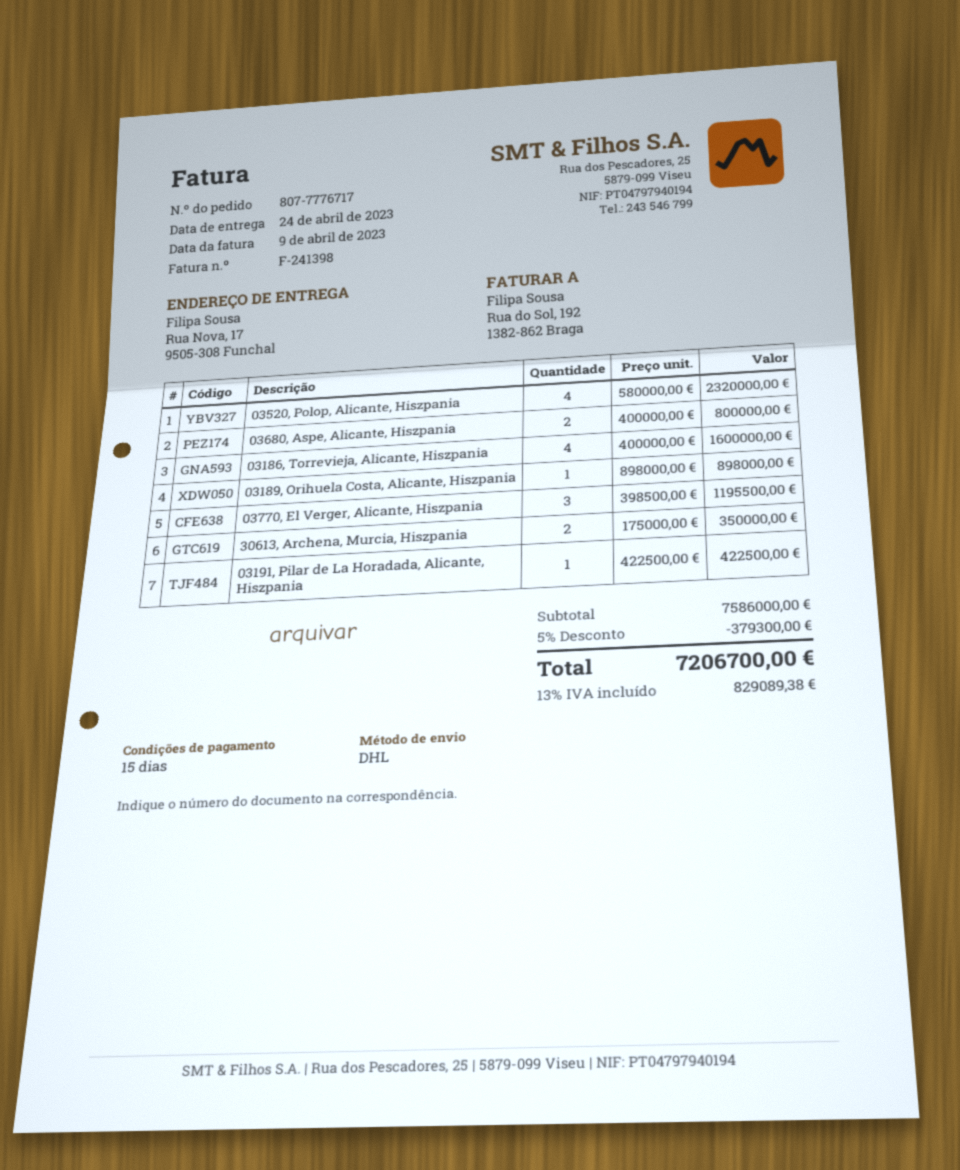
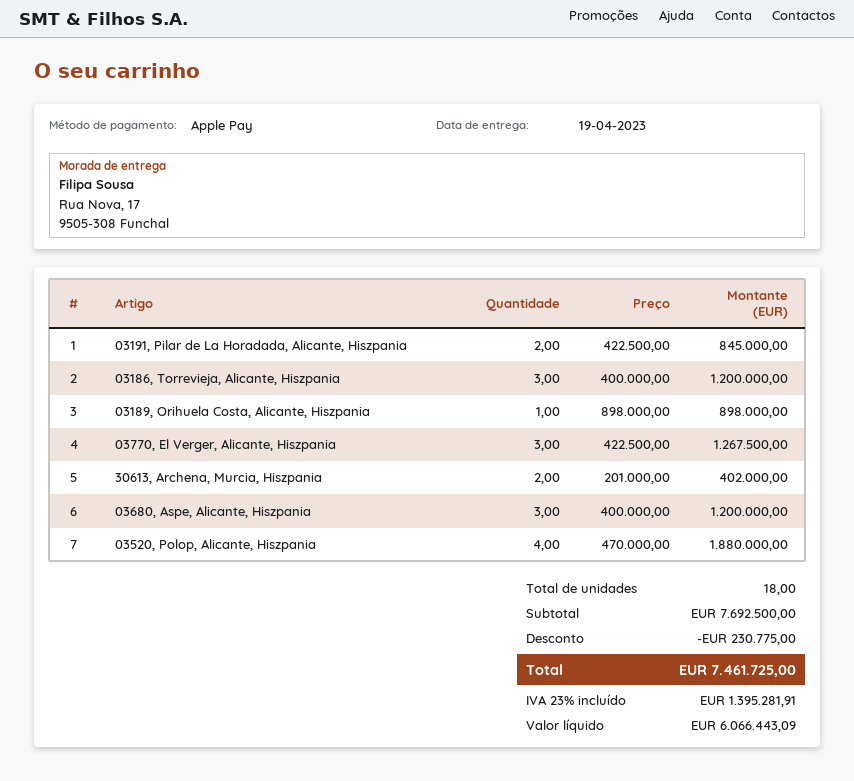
delivery date: 2023-04-24 -> 2023-04-19
03520, Polop, Alicante, Hiszpania: 4 x 580000.00 = 2320000.00 -> 4 x 470000.00 = 1880000.00
03680, Aspe, Alicante, Hiszpania: 2 x 400000.00 = 800000.00 -> 3 x 400000.00 = 1200000.00
03186, Torrevieja, Alicante, Hiszpania: 4 x 400000.00 = 1600000.00 -> 3 x 400000.00 = 1200000.00
03770, El Verger, Alicante, Hiszpania: 3 x 398500.00 = 1195500.00 -> 3 x 422500.00 = 1267500.00
30613, Archena, Murcia, Hiszpania: 2 x 175000.00 = 350000.00 -> 2 x 201000.00 = 402000.00
03191, Pilar de La Horadada, Alicante, Hiszpania: 1 x 422500.00 = 422500.00 -> 2 x 422500.00 = 845000.00
subtotal: 7586000.00 -> 7692500.00
discount: 379300.00 -> 230775.00
tax: 13% = 829089.38 -> 23% = 1395281.91
total: 7206700.00 -> 7461725.00

